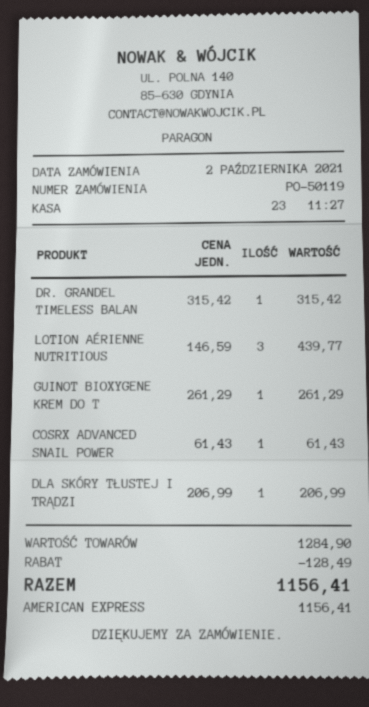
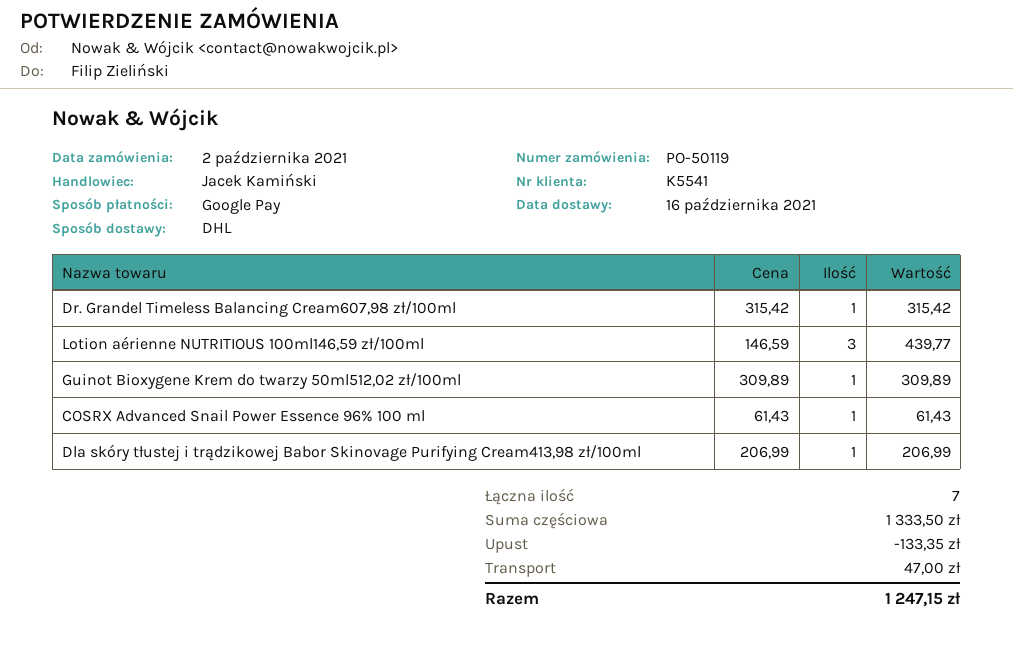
payment method: American Express -> Google Pay
GUINOT BIOXYGENE KREM DO T: 1 x 261.29 = 261.29 -> 1 x 309.89 = 309.89
subtotal: 1284.90 -> 1333.50
discount: 128.49 -> 133.35
shipping: none -> 47.00
total: 1156.41 -> 1247.15

